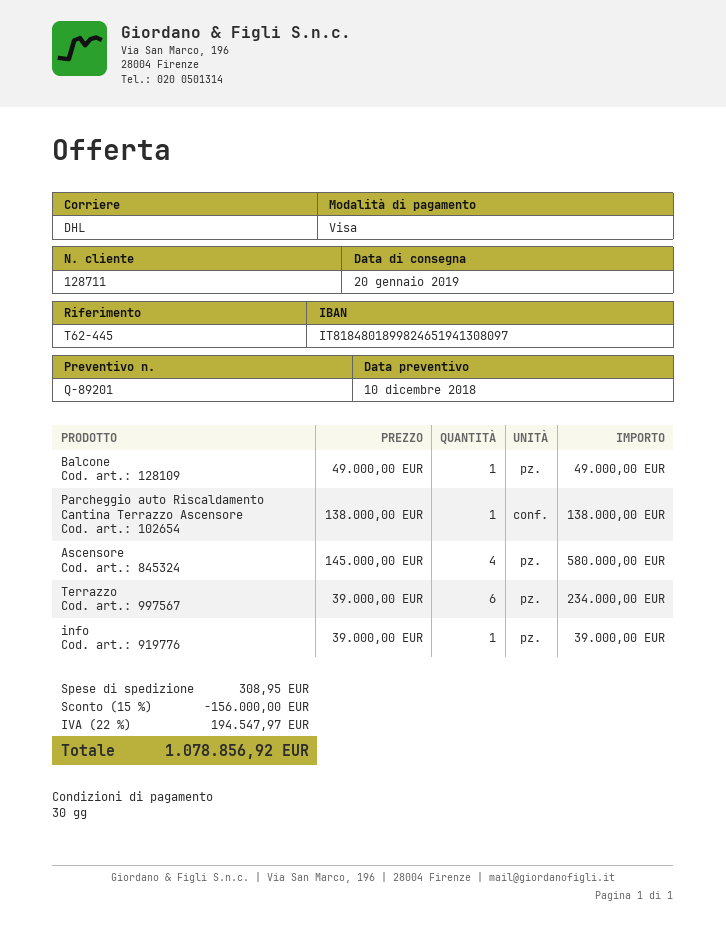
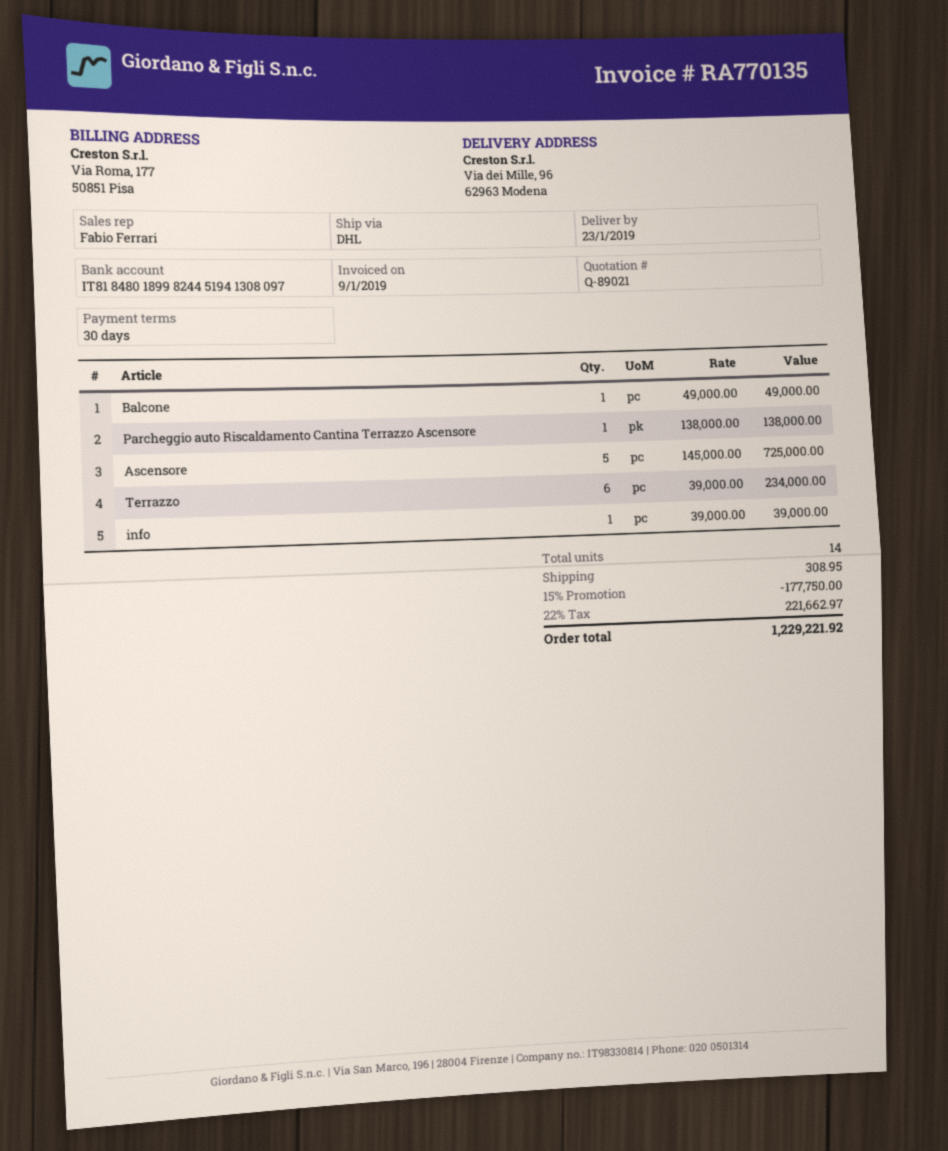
quote number: Q-89201 -> Q-89021
delivery date: 2019-01-20 -> 2019-01-23
bank account: IT8184801899824651941308097 -> IT8184801899824451941308097
Ascensore: 4 x 145000.00 = 580000.00 -> 5 x 145000.00 = 725000.00
discount: 15% = 156000.00 -> 15% = 177750.00
tax: 22% = 194547.97 -> 22% = 221662.97
total: 1078856.92 -> 1229221.92

